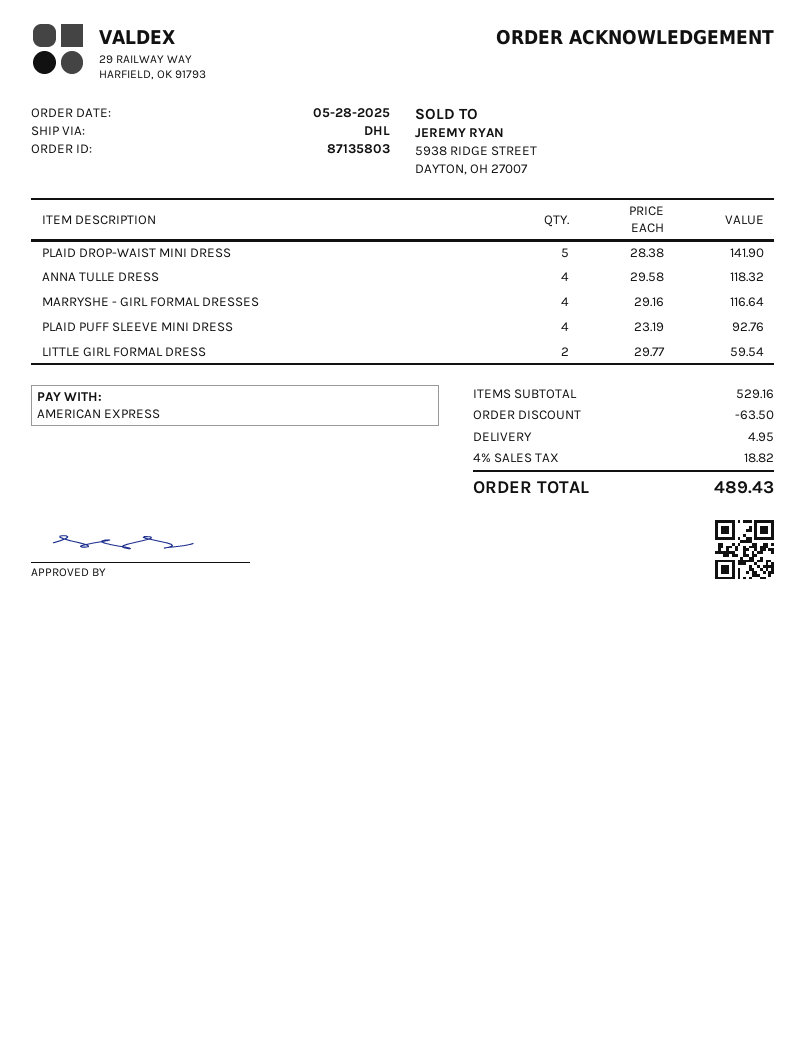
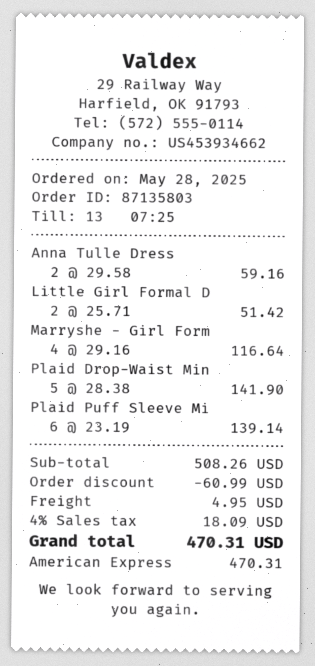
ANNA TULLE DRESS: 4 x 29.58 = 118.32 -> 2 x 29.58 = 59.16
PLAID PUFF SLEEVE MINI DRESS: 4 x 23.19 = 92.76 -> 6 x 23.19 = 139.14
LITTLE GIRL FORMAL DRESS: 2 x 29.77 = 59.54 -> 2 x 25.71 = 51.42
subtotal: 529.16 -> 508.26
discount: 63.50 -> 60.99
tax: 4% = 18.82 -> 4% = 18.09
total: 489.43 -> 470.31

